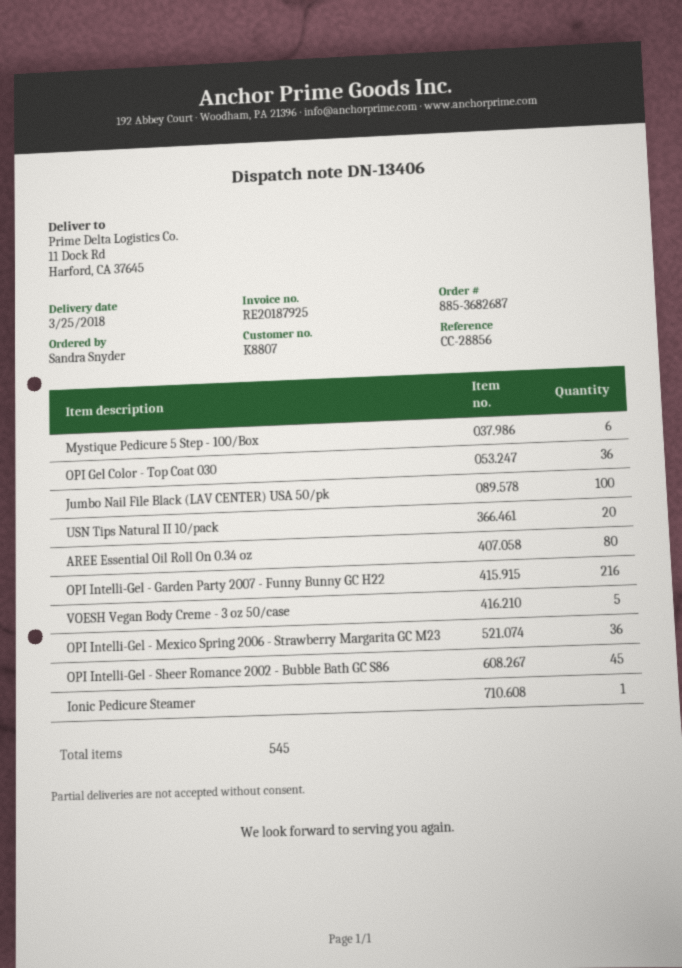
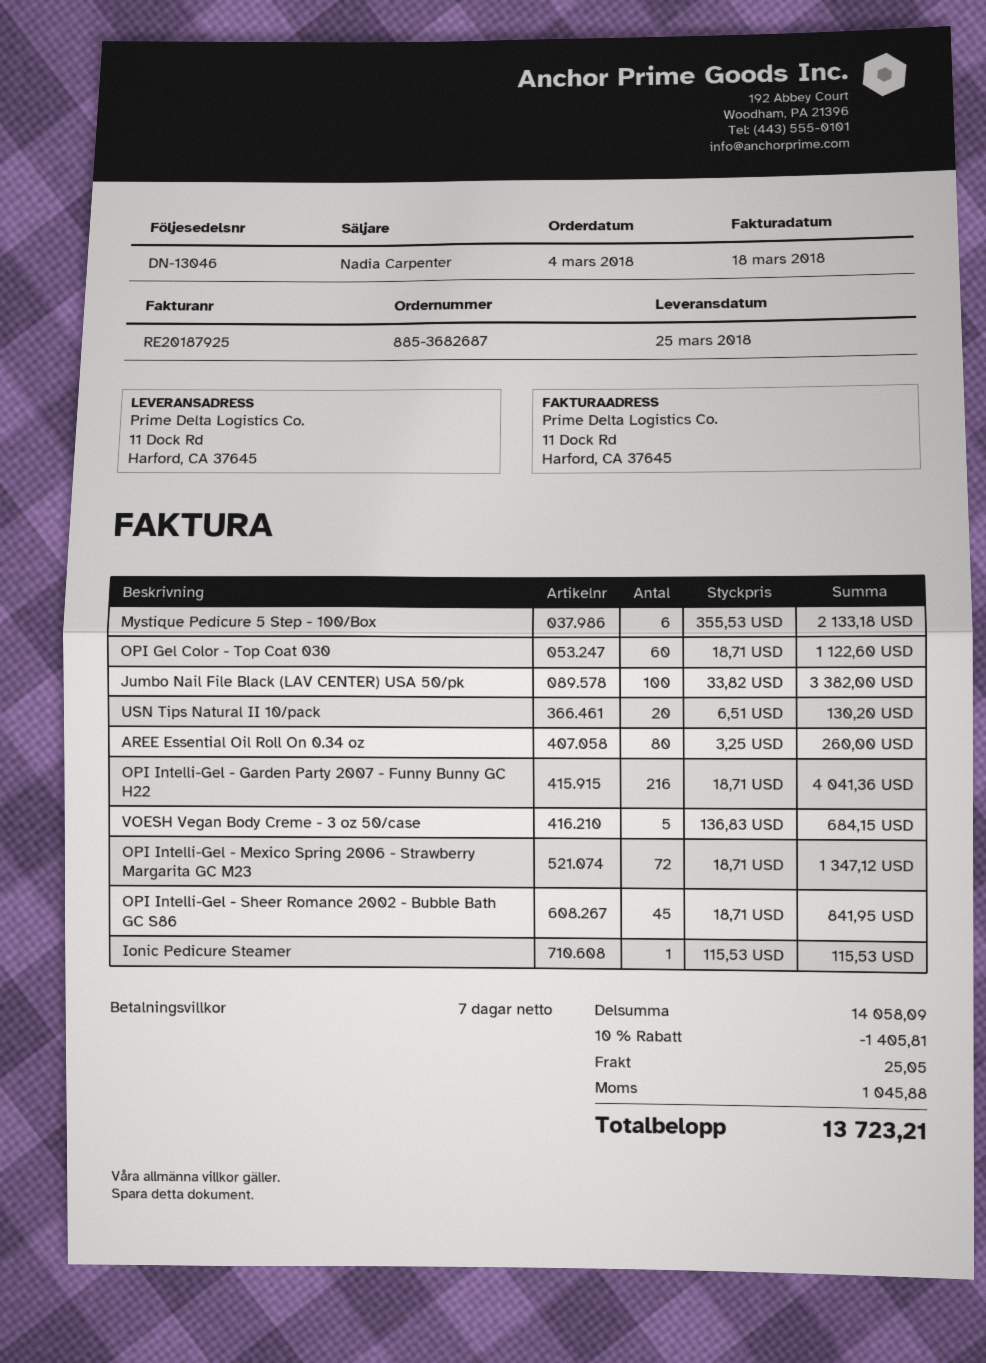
delivery note number: DN-13406 -> DN-13046
OPI Gel Color - Top Coat 030: 36 -> 60
OPI Intelli-Gel - Mexico Spring 2006 - Strawberry Margarita GC M23: 36 -> 72

